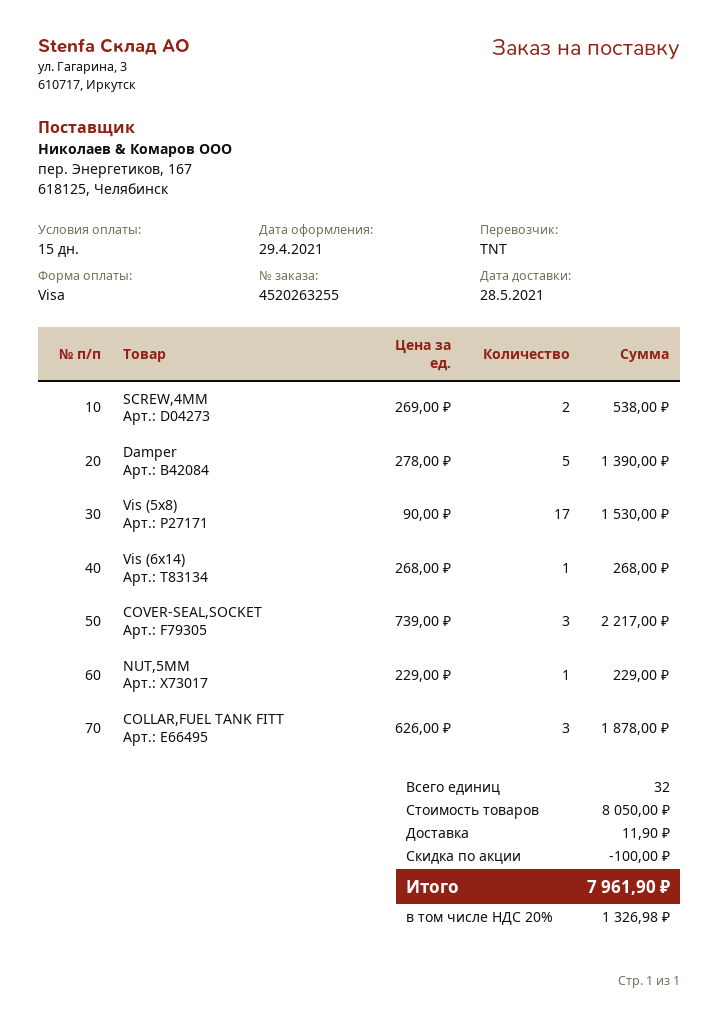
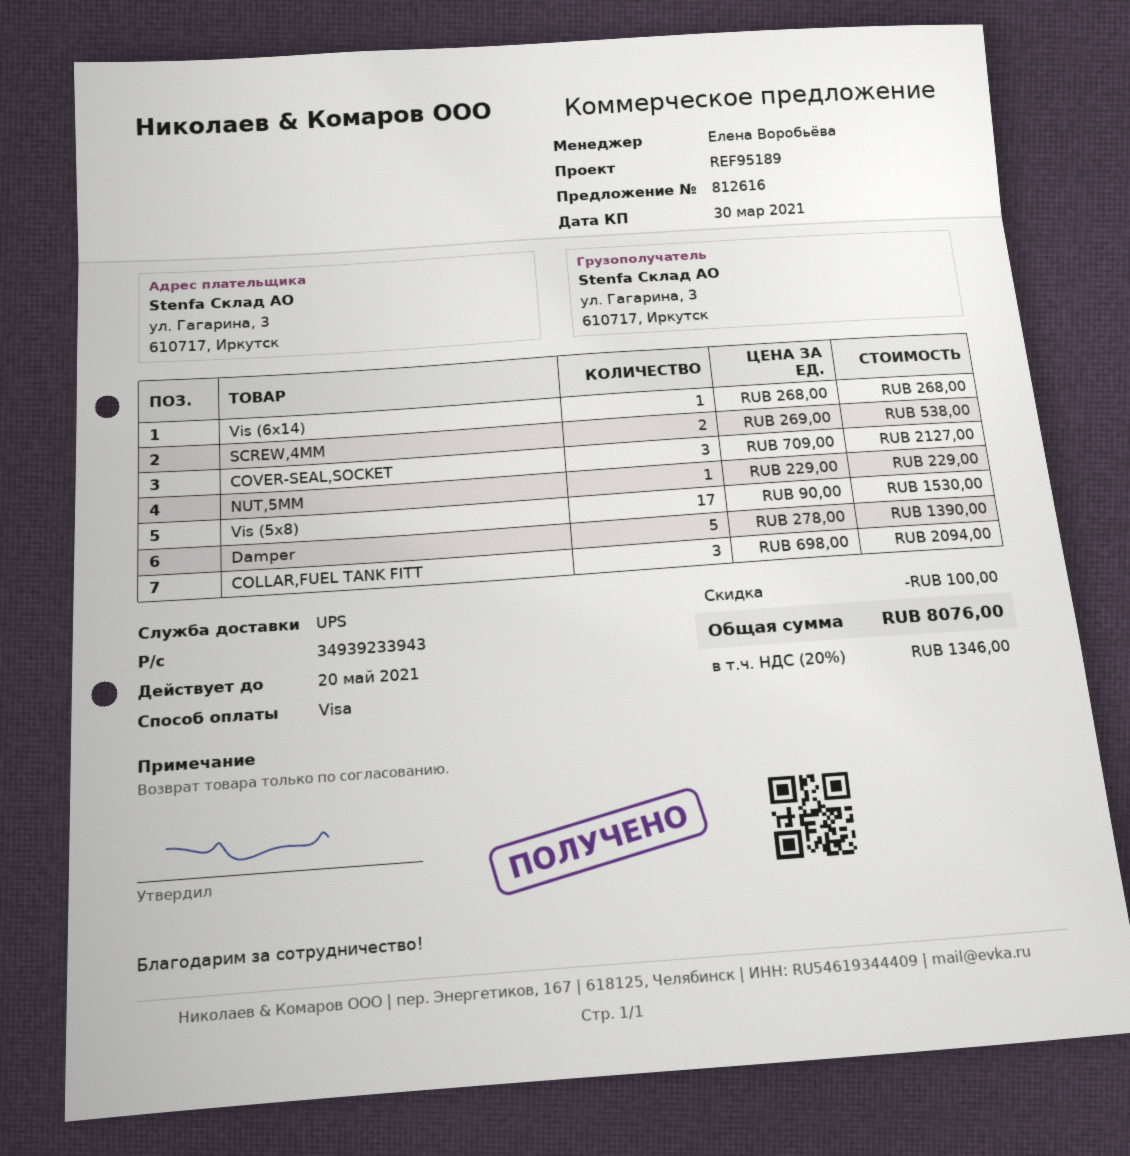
shipping method: TNT -> UPS
COVER-SEAL,SOCKET: 3 x 739.00 = 2217.00 -> 3 x 709.00 = 2127.00
COLLAR,FUEL TANK FITT: 3 x 626.00 = 1878.00 -> 3 x 698.00 = 2094.00
shipping: 11.90 -> none
tax: 20% = 1326.98 -> 20% = 1346.00
total: 7961.90 -> 8076.00

